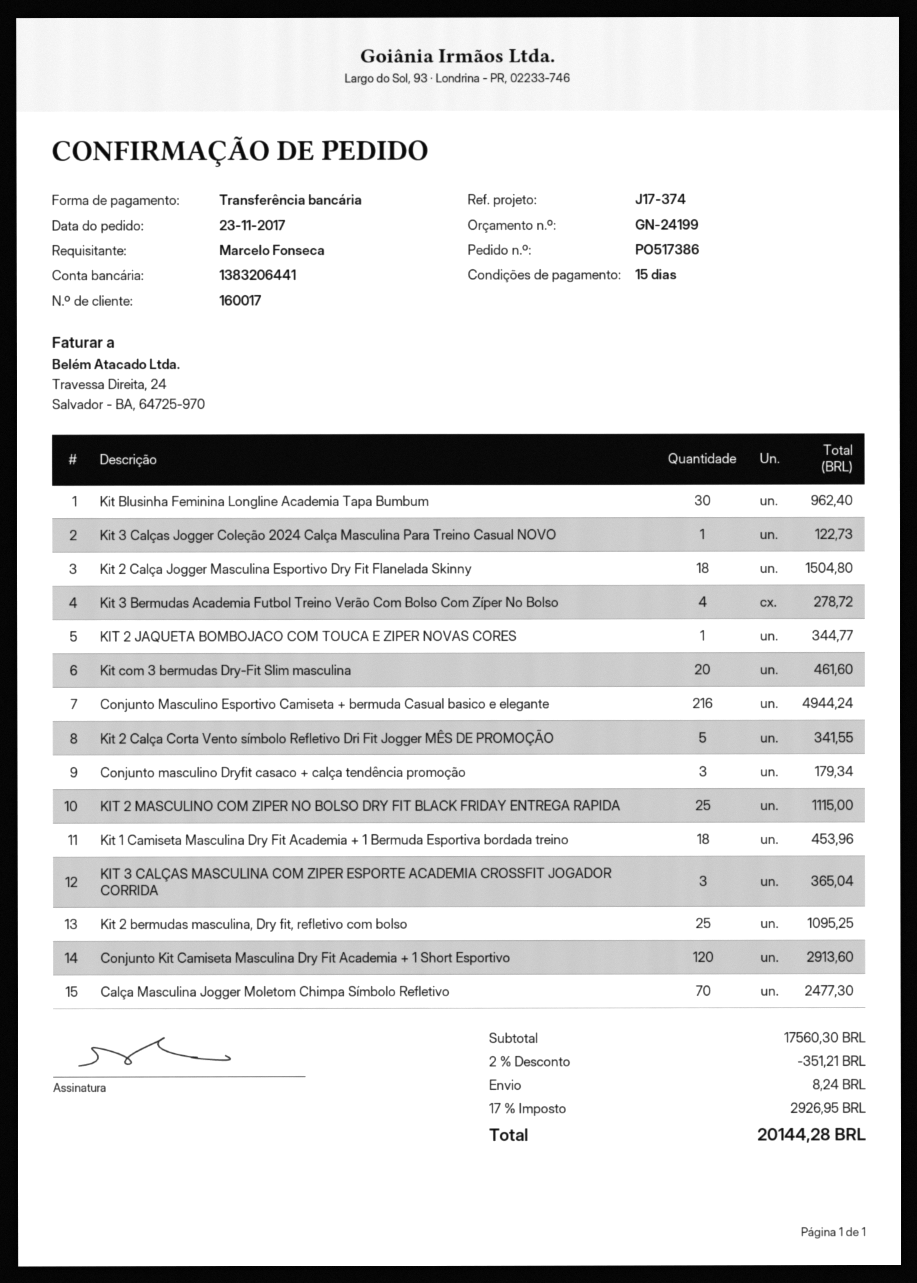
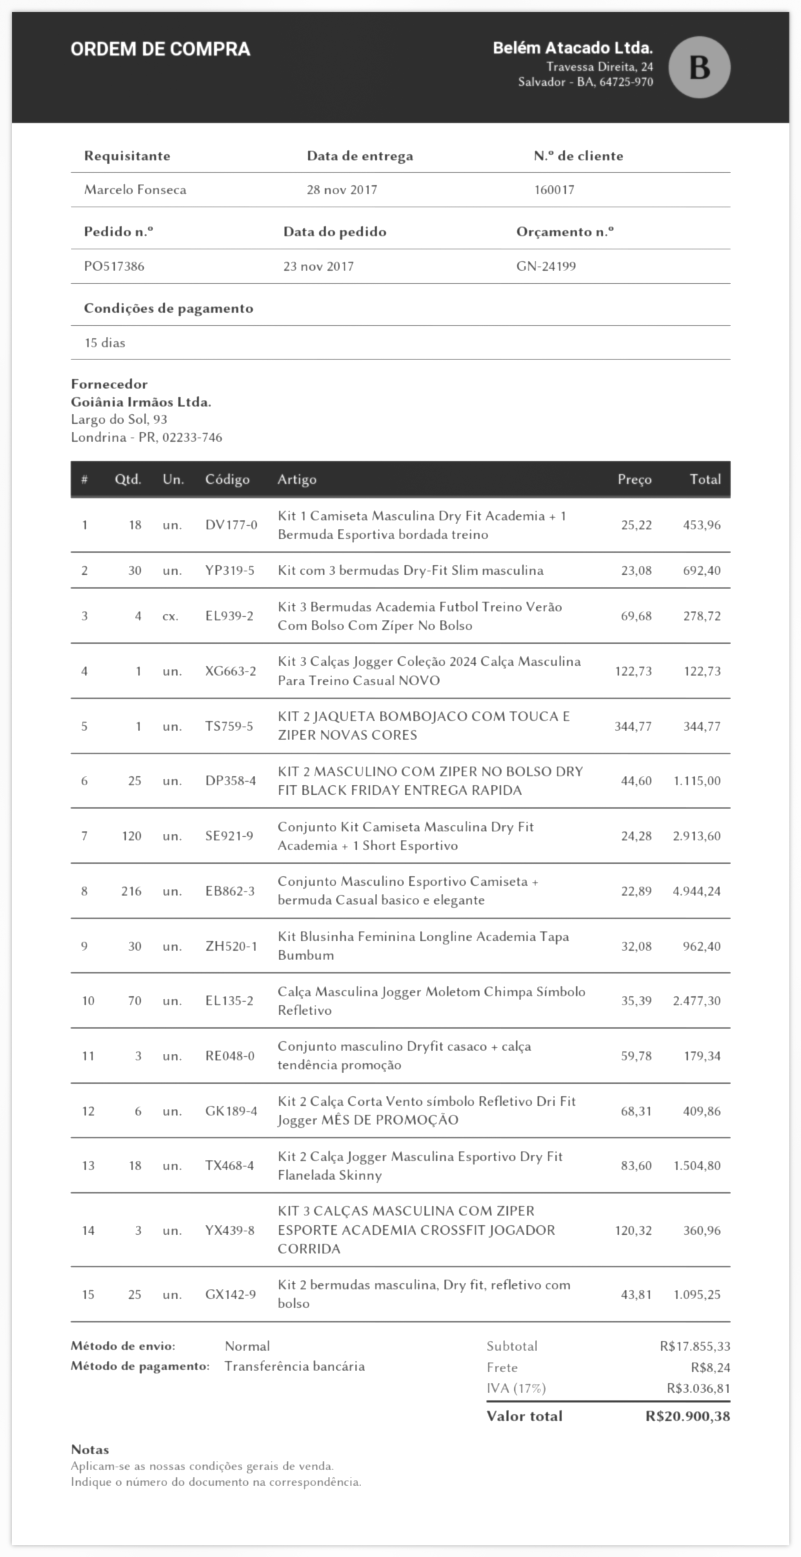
Kit com 3 bermudas Dry-Fit Slim masculina: 20 for 461.60 -> 30 for 692.40
Kit 2 Calça Corta Vento símbolo Refletivo Dri Fit Jogger MÊS DE PROMOÇÃO: 5 for 341.55 -> 6 for 409.86
KIT 3 CALÇAS MASCULINA COM ZIPER ESPORTE ACADEMIA CROSSFIT JOGADOR CORRIDA: 3 for 365.04 -> 3 for 360.96
subtotal: 17560.30 -> 17855.33
discount: 2% = 351.21 -> none
tax: 17% = 2926.95 -> 17% = 3036.81
total: 20144.28 -> 20900.38

